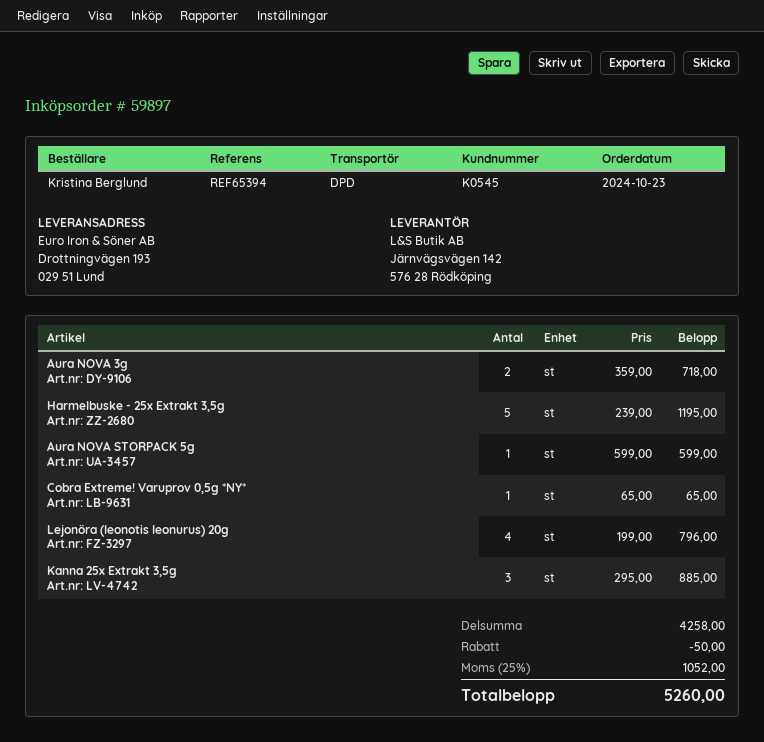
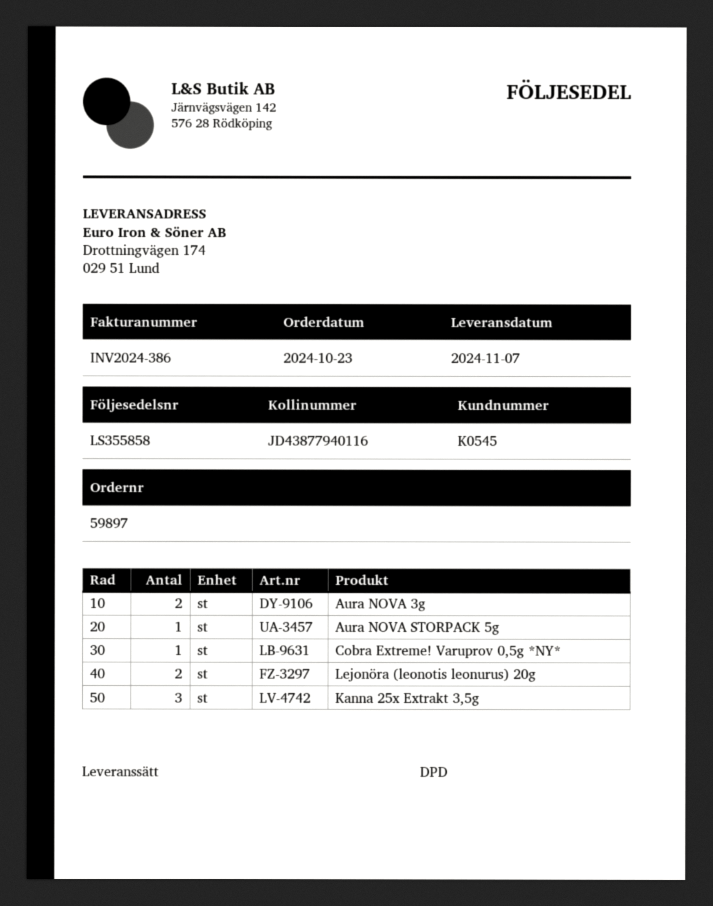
ship to: Drottningvägen 193, 029 51 Lund -> Drottningvägen 174, 029 51 Lund
Harmelbuske - 25x Extrakt 3,5g: 5 -> none
Lejonöra (leonotis leonurus) 20g: 4 -> 2

